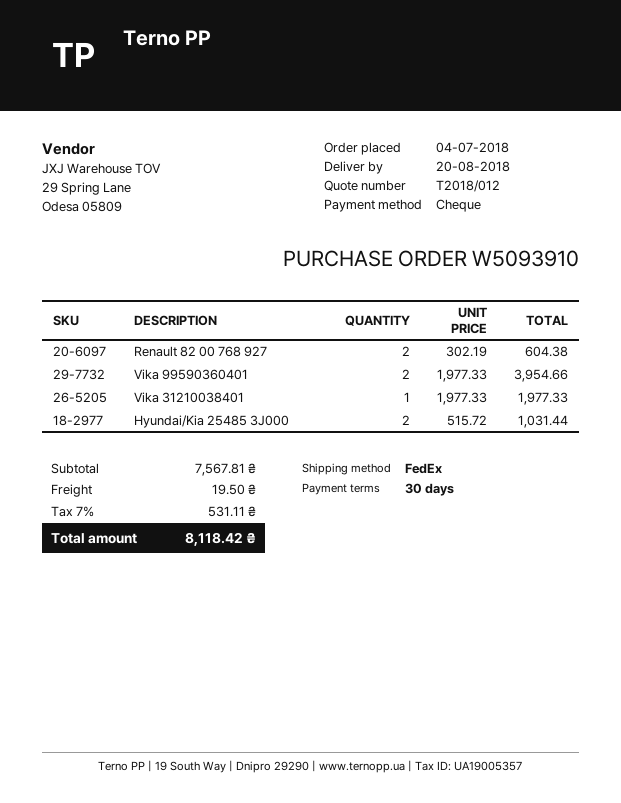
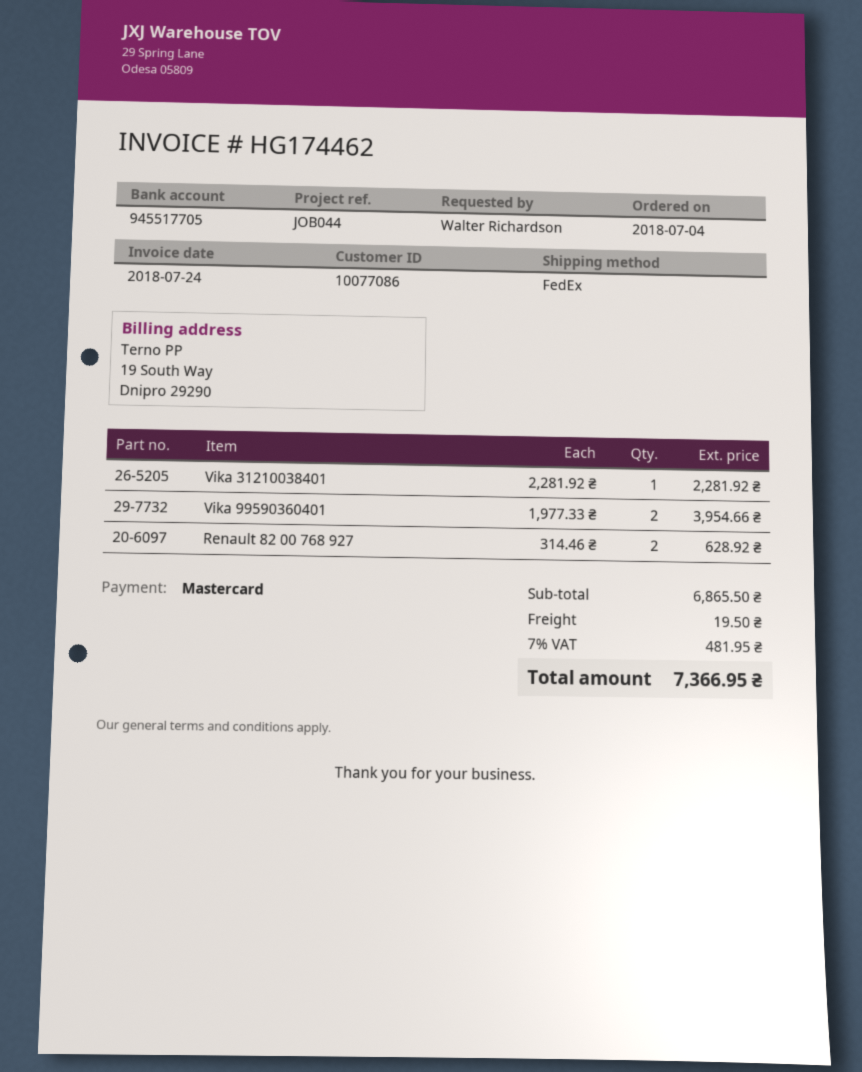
payment method: cheque -> Mastercard
Renault 82 00 768 927: 2 x 302.19 = 604.38 -> 2 x 314.46 = 628.92
Vika 31210038401: 1 x 1977.33 = 1977.33 -> 1 x 2281.92 = 2281.92
Hyundai/Kia 25485 3J000: 2 x 515.72 = 1031.44 -> none
subtotal: 7567.81 -> 6865.50
tax: 7% = 531.11 -> 7% = 481.95
total: 8118.42 -> 7366.95

